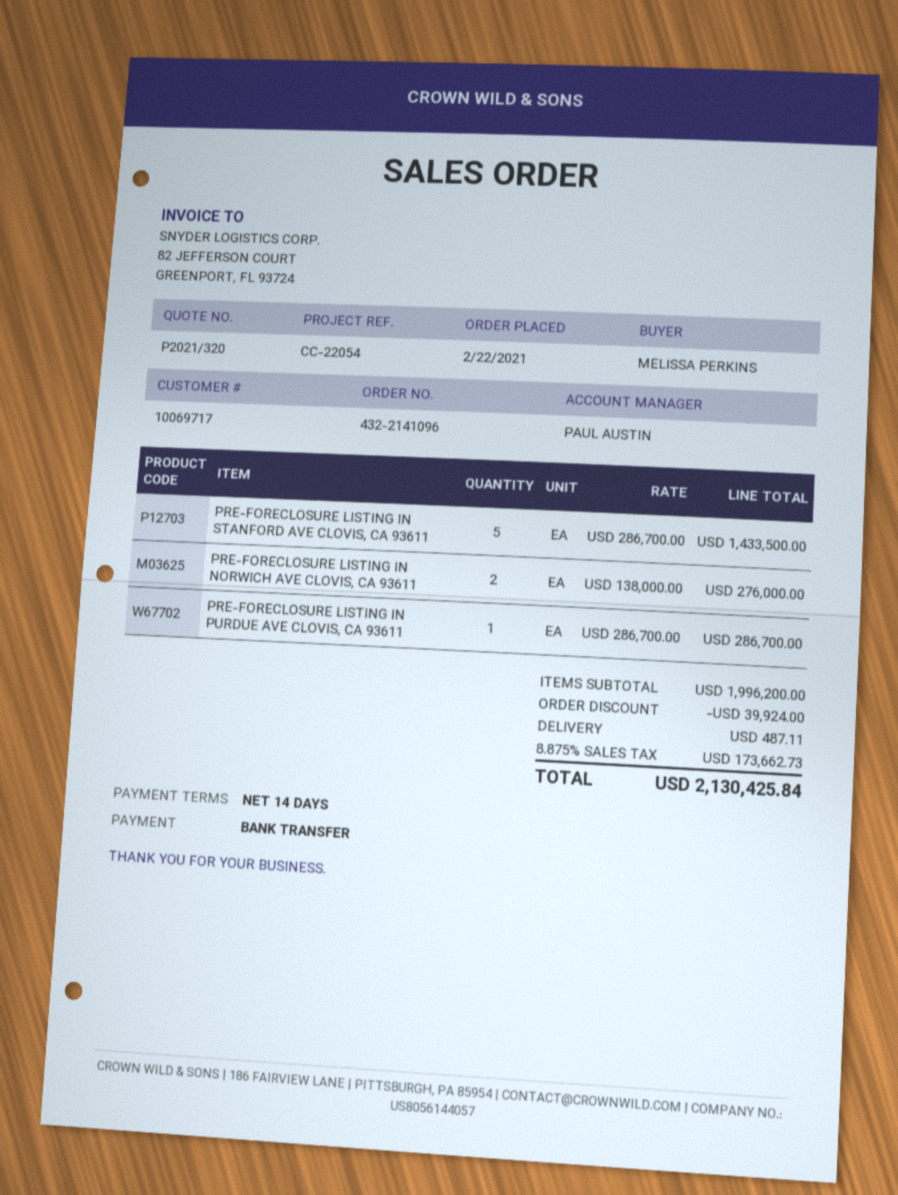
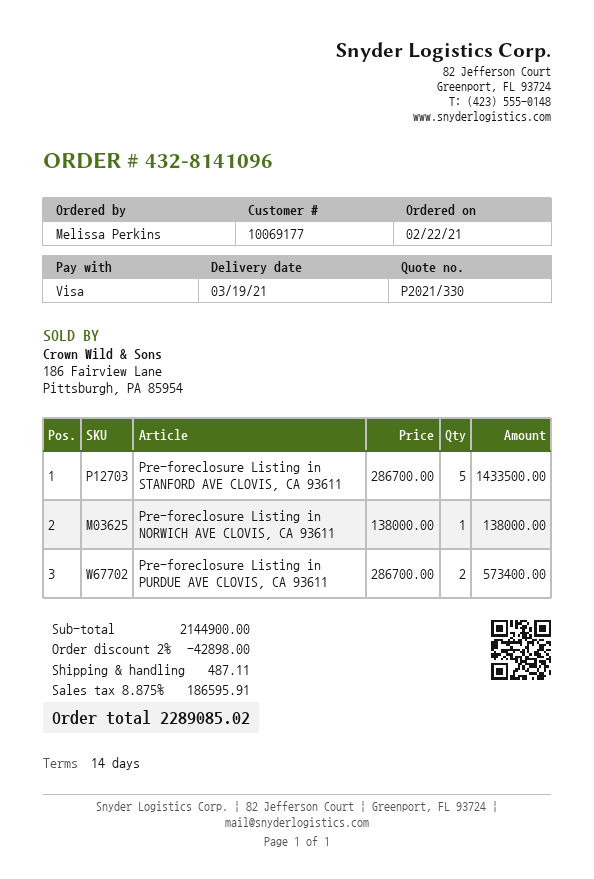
quote number: P2021/320 -> P2021/330
order number: 432-2141096 -> 432-8141096
customer number: 10069717 -> 10069177
payment method: bank transfer -> Visa
PRE-FORECLOSURE LISTING IN NORWICH AVE CLOVIS, CA 93611: 2 x 138000.00 = 276000.00 -> 1 x 138000.00 = 138000.00
PRE-FORECLOSURE LISTING IN PURDUE AVE CLOVIS, CA 93611: 1 x 286700.00 = 286700.00 -> 2 x 286700.00 = 573400.00
subtotal: 1996200.00 -> 2144900.00
discount: 39924.00 -> 42898.00
tax: 8.875% = 173662.73 -> 8.875% = 186595.91
total: 2130425.84 -> 2289085.02

